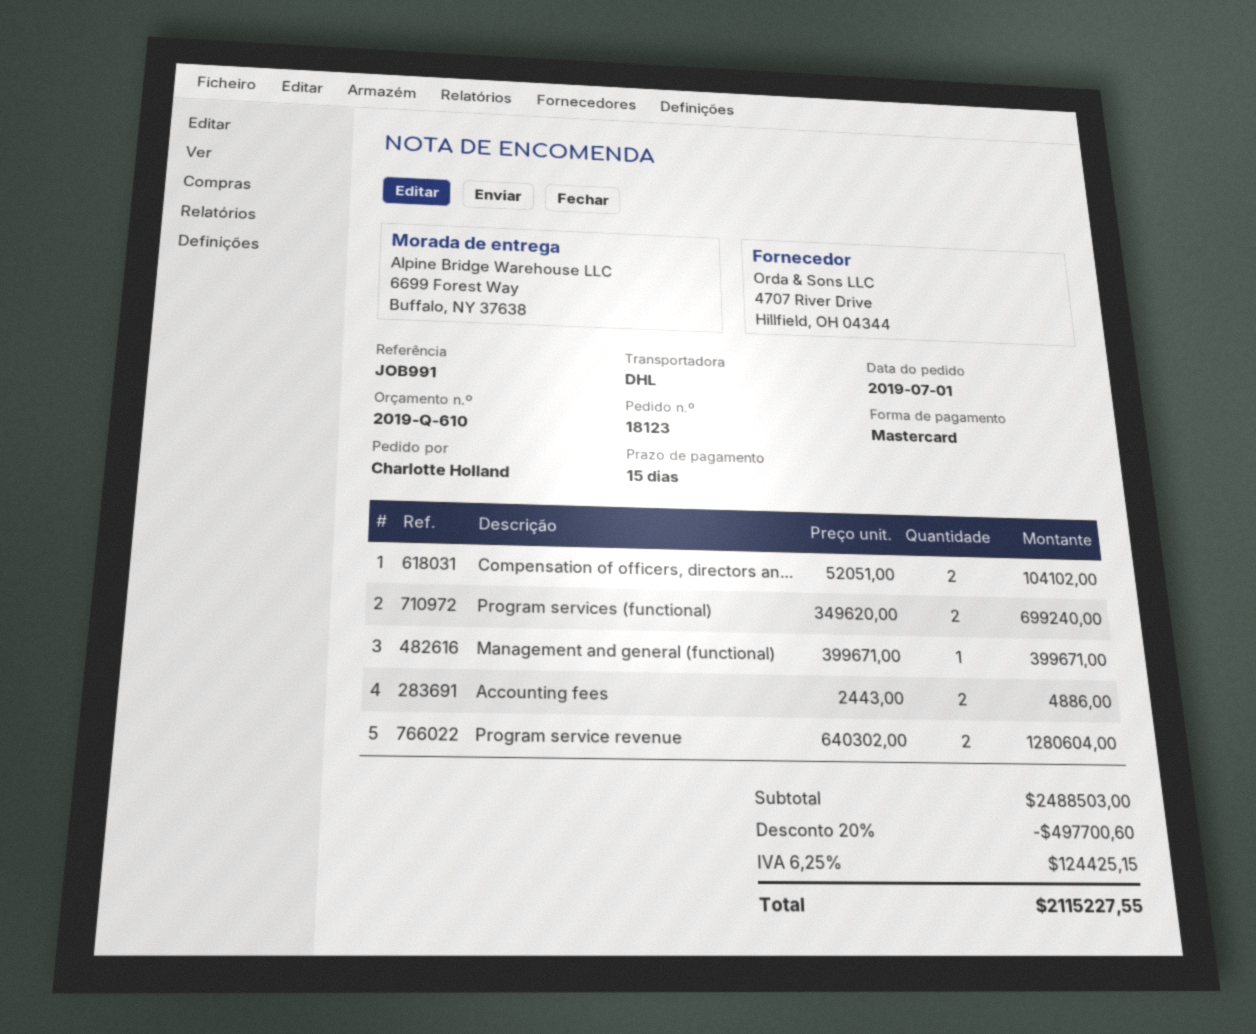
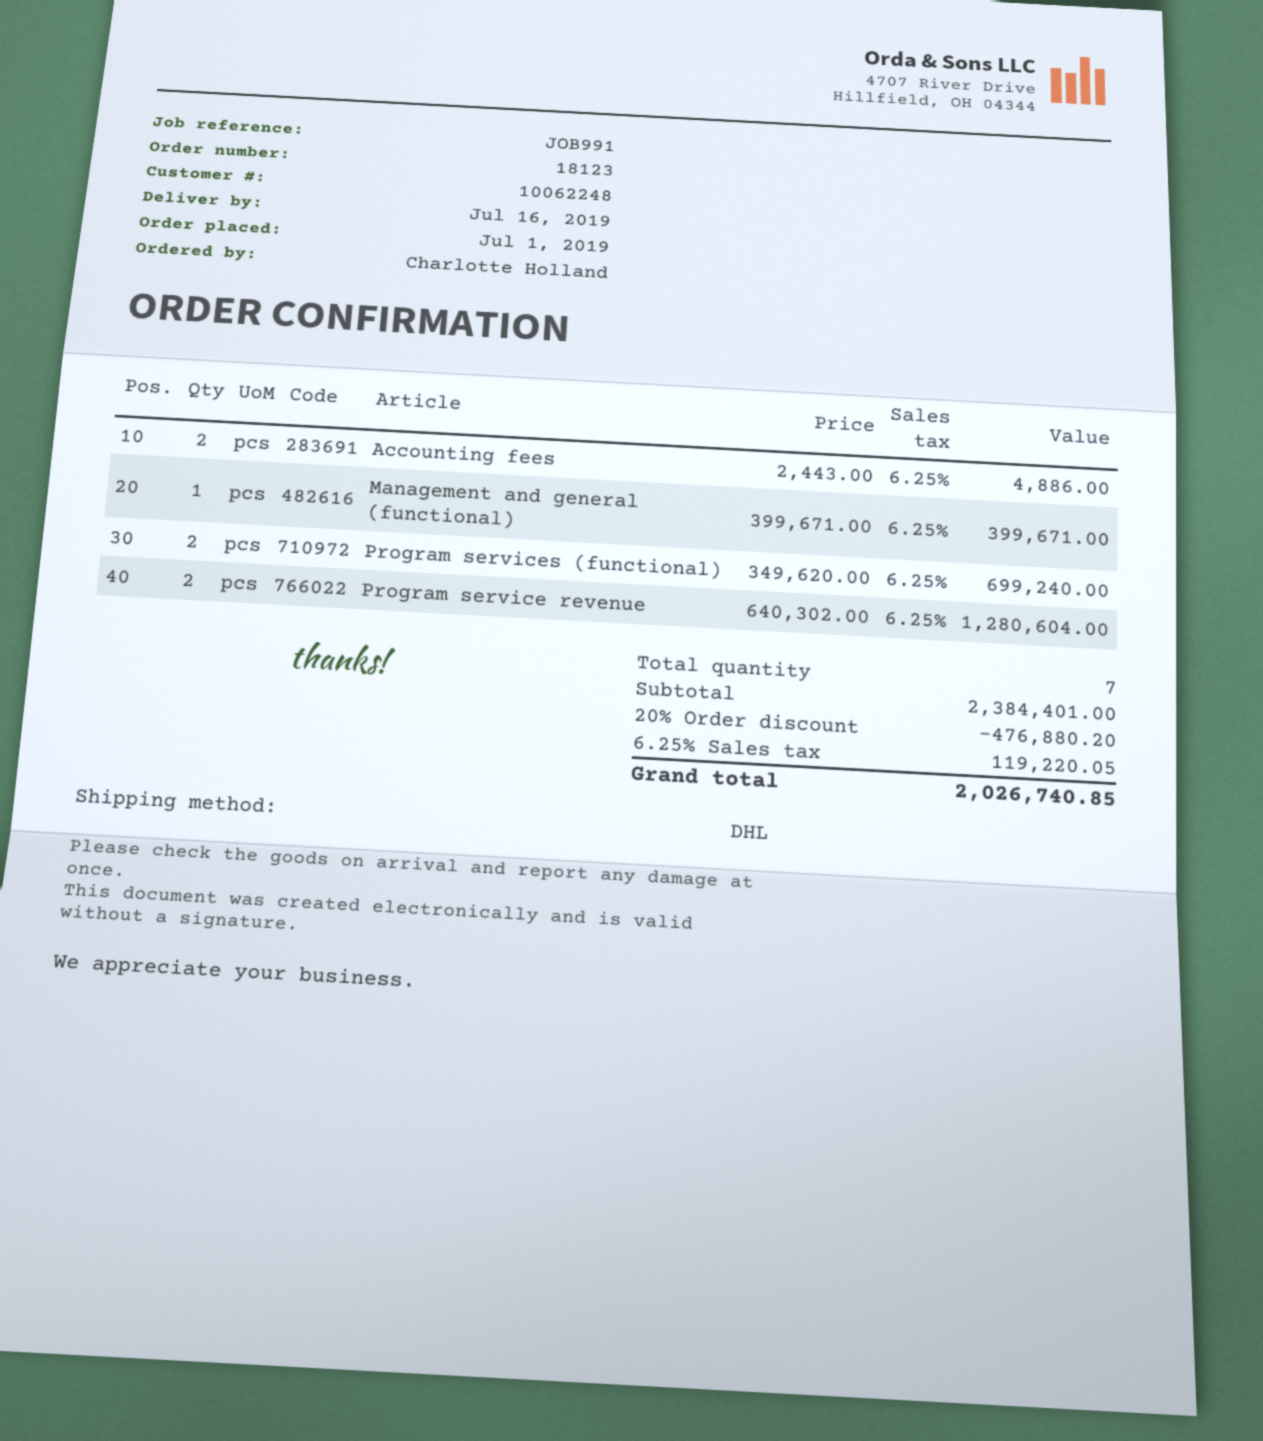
Compensation of officers, directors an...: 2 x 52051.00 = 104102.00 -> none
subtotal: 2488503.00 -> 2384401.00
discount: 20% = 497700.60 -> 20% = 476880.20
tax: 6.25% = 124425.15 -> 6.25% = 119220.05
total: 2115227.55 -> 2026740.85

